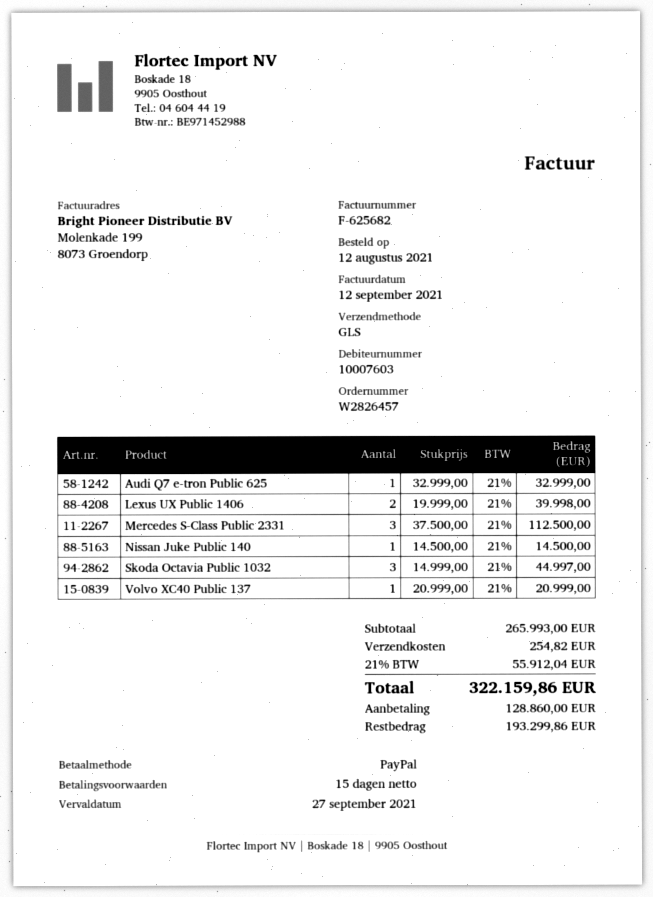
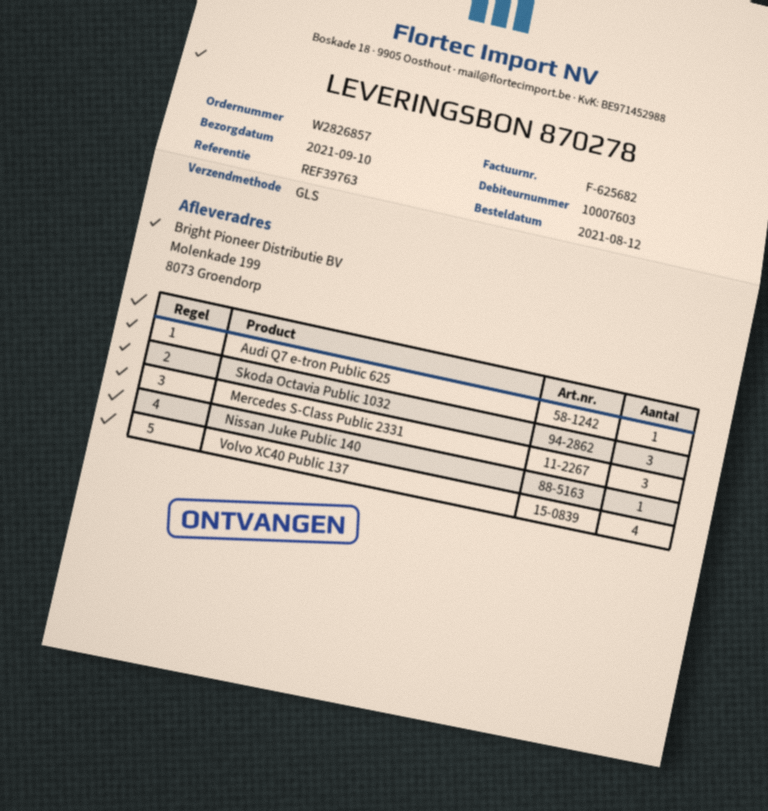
order number: W2826457 -> W2826857
Lexus UX Public 1406: 2 -> none
Volvo XC40 Public 137: 1 -> 4

